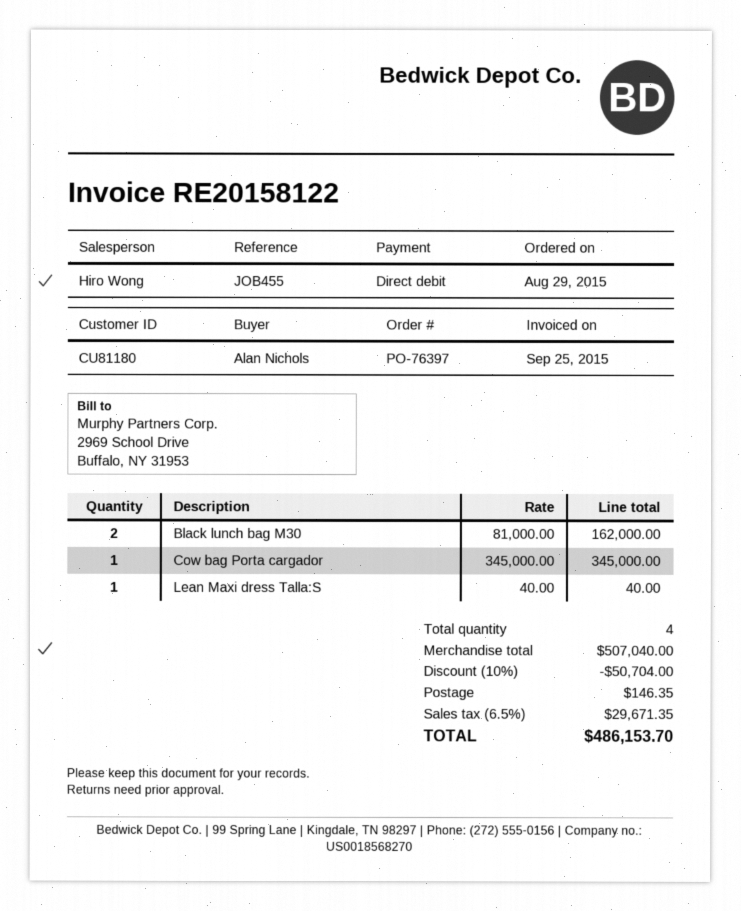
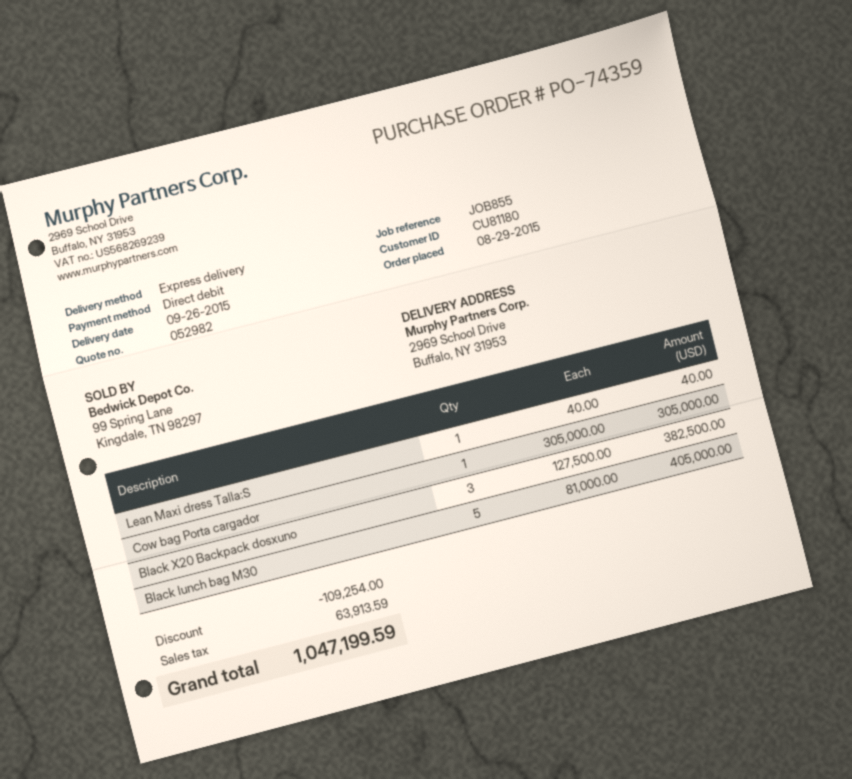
order number: PO-76397 -> PO-74359
reference: JOB455 -> JOB855
Black lunch bag M30: 2 x 81000.00 = 162000.00 -> 5 x 81000.00 = 405000.00
Cow bag Porta cargador: 1 x 345000.00 = 345000.00 -> 1 x 305000.00 = 305000.00
Black X20 Backpack dosxuno: none -> 3 x 127500.00 = 382500.00
discount: 50704.00 -> 109254.00
shipping: 146.35 -> none
tax: 29671.35 -> 63913.59
total: 486153.70 -> 1047199.59

